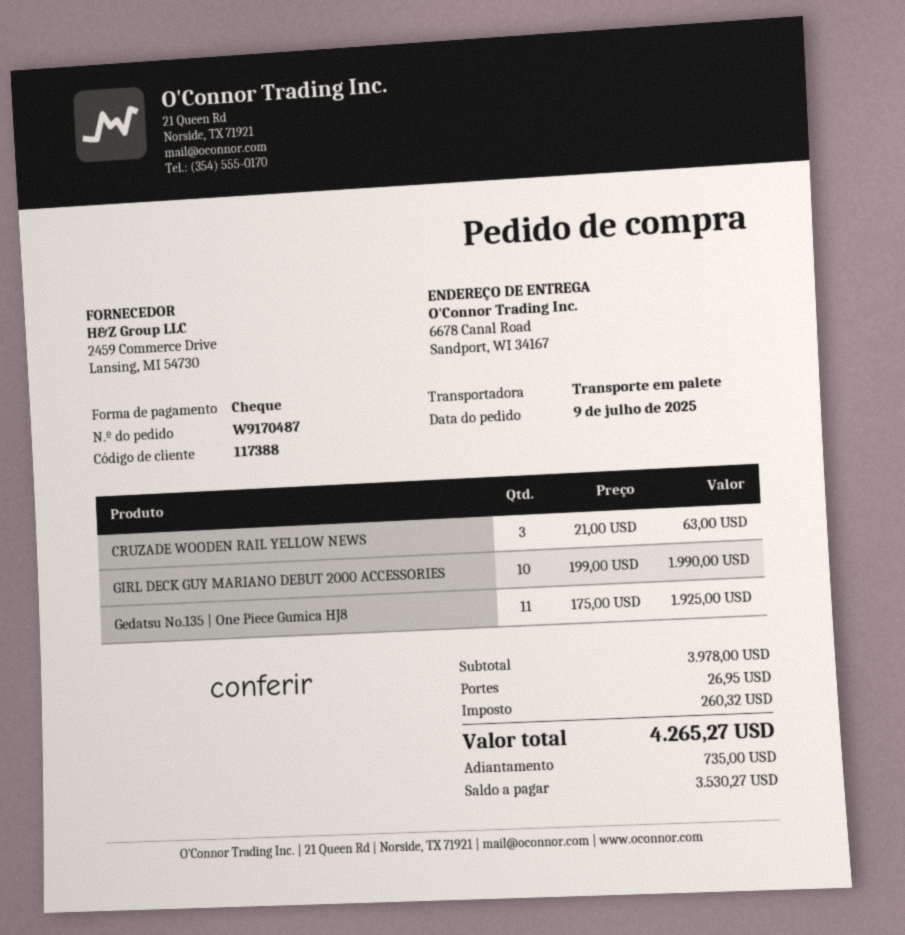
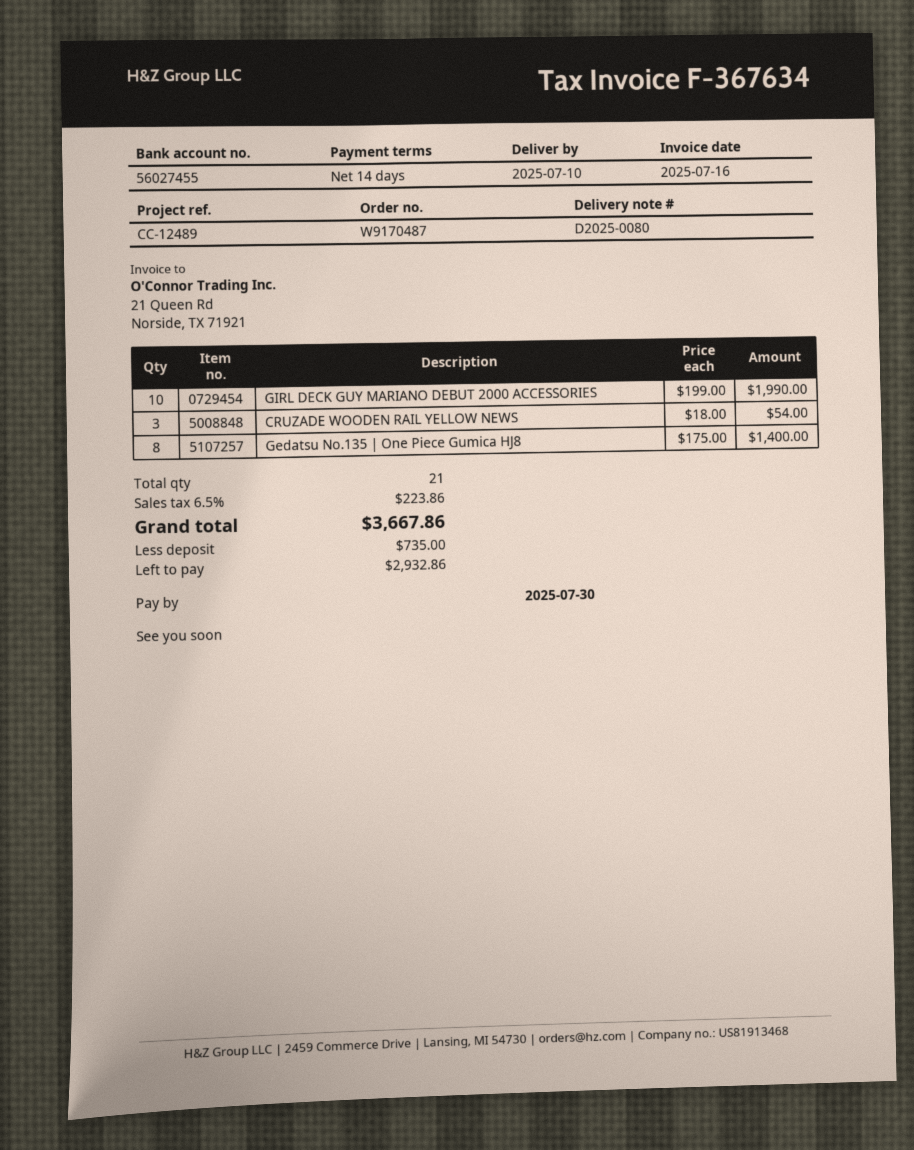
CRUZADE WOODEN RAIL YELLOW NEWS: 3 x 21.00 = 63.00 -> 3 x 18.00 = 54.00
Gedatsu No.135 | One Piece Gumica HJ8: 11 x 175.00 = 1925.00 -> 8 x 175.00 = 1400.00
shipping: 26.95 -> none
tax: 260.32 -> 223.86
total: 4265.27 -> 3667.86
balance: 3530.27 -> 2932.86

